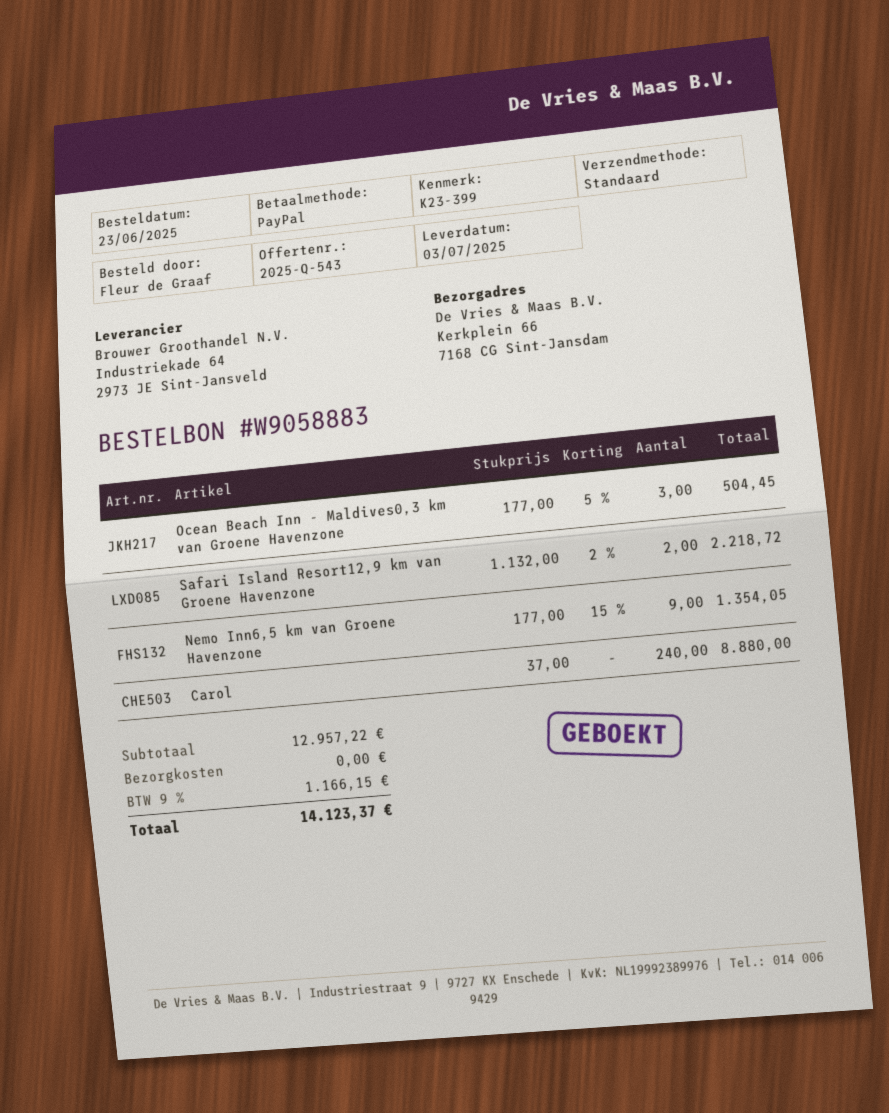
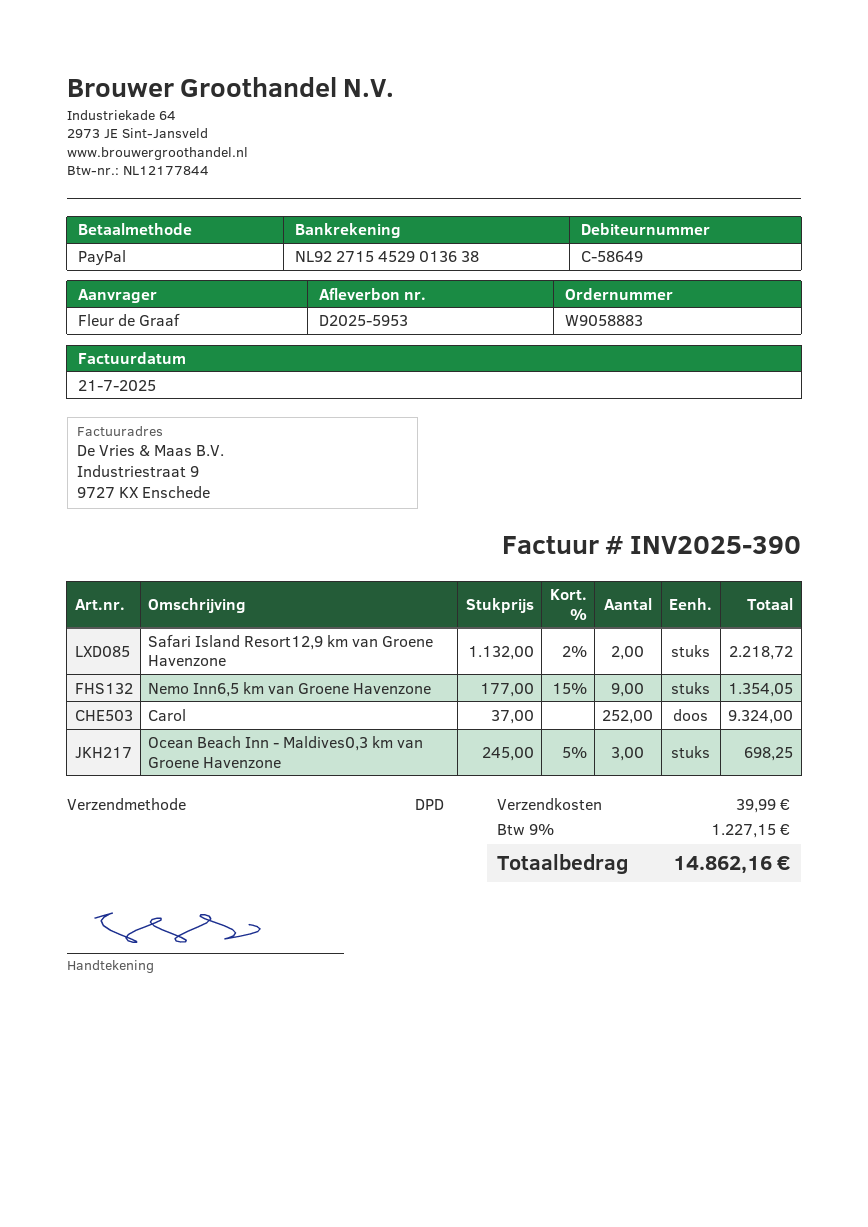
shipping method: standard -> DPD
Ocean Beach Inn - Maldives0,3 km van Groene Havenzone: 3 x 177.00 - 5% = 504.45 -> 3 x 245.00 - 5% = 698.25
Carol: 240 x 37.00 = 8880.00 -> 252 x 37.00 = 9324.00
shipping: 0.00 -> 39.99
tax: 9% = 1166.15 -> 9% = 1227.15
total: 14123.37 -> 14862.16

